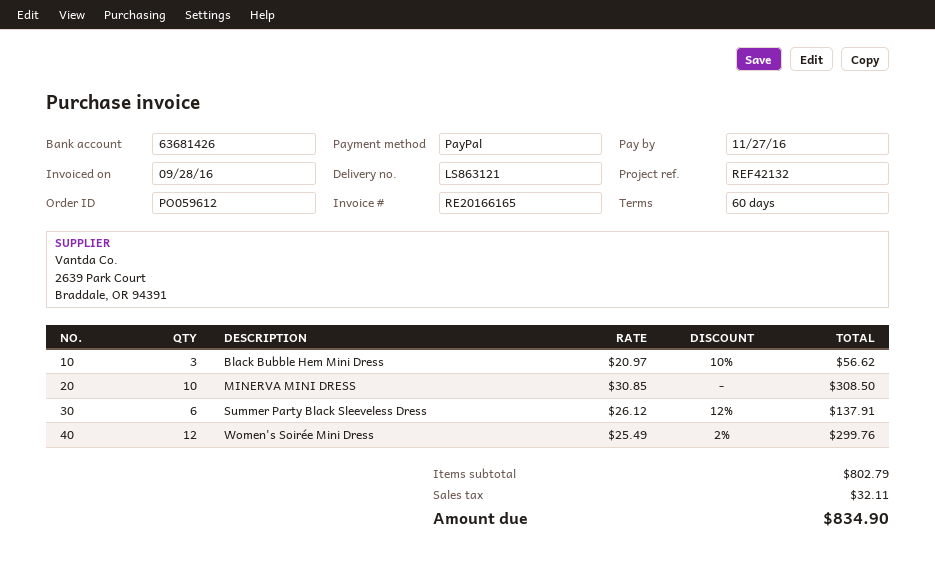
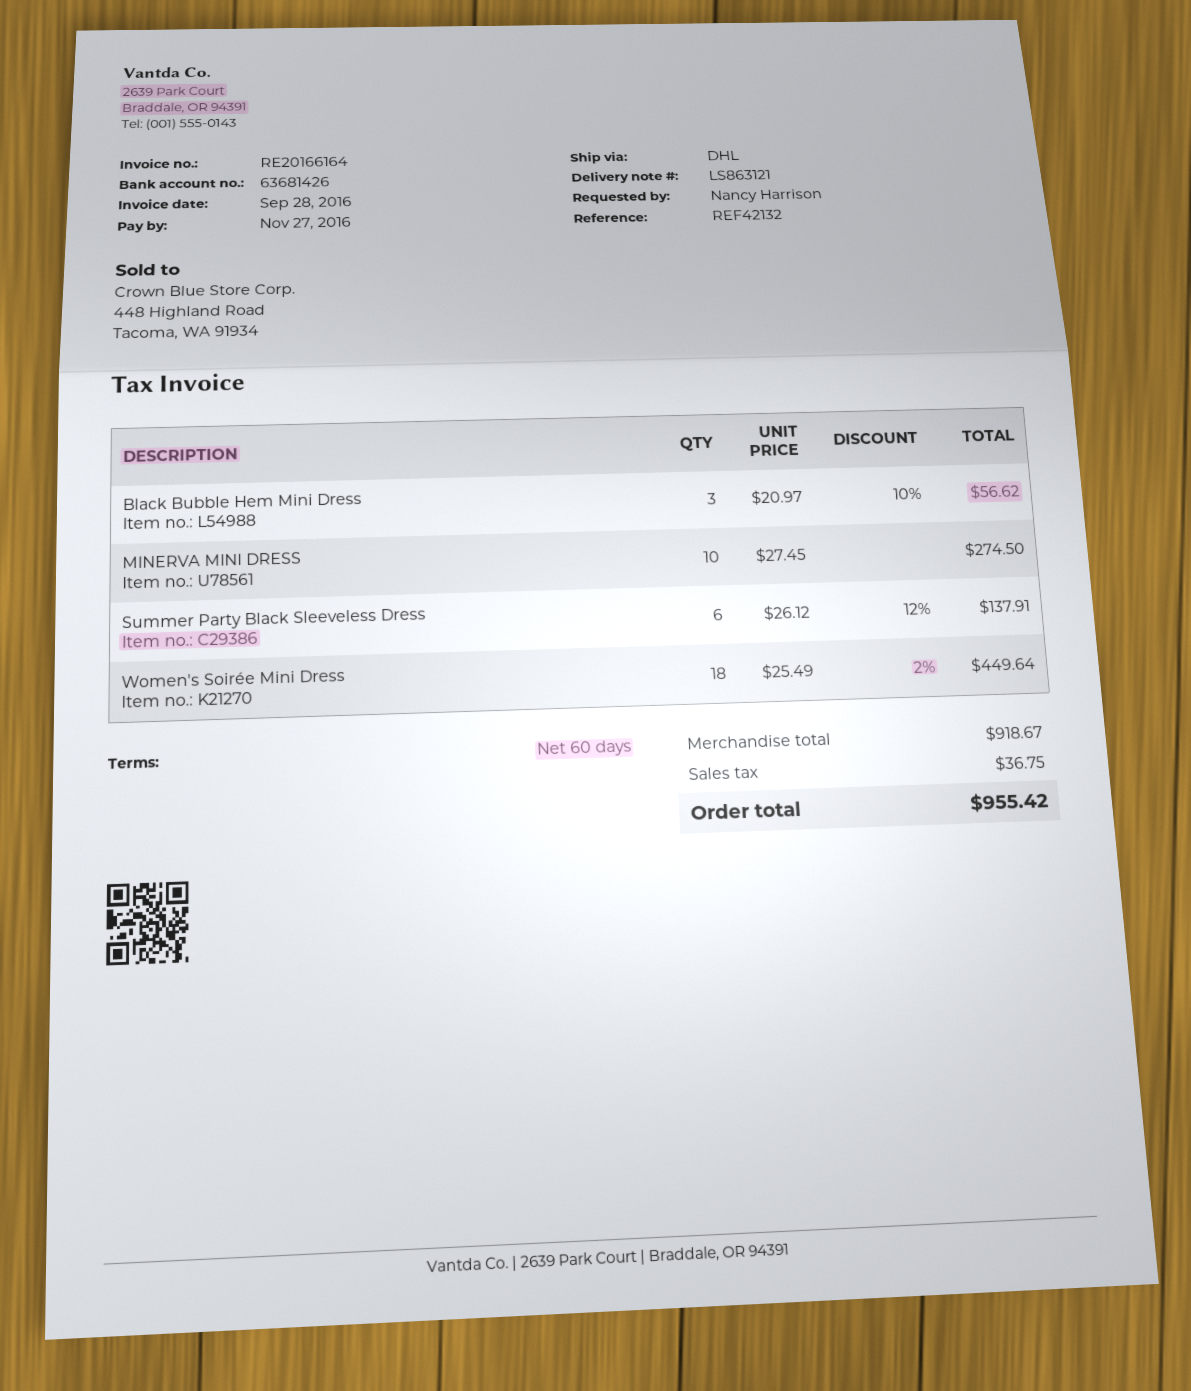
invoice number: RE20166165 -> RE20166164
MINERVA MINI DRESS: 10 x 30.85 = 308.50 -> 10 x 27.45 = 274.50
Women's Soirée Mini Dress: 12 x 25.49 - 2% = 299.76 -> 18 x 25.49 - 2% = 449.64
subtotal: 802.79 -> 918.67
tax: 32.11 -> 36.75
total: 834.90 -> 955.42

